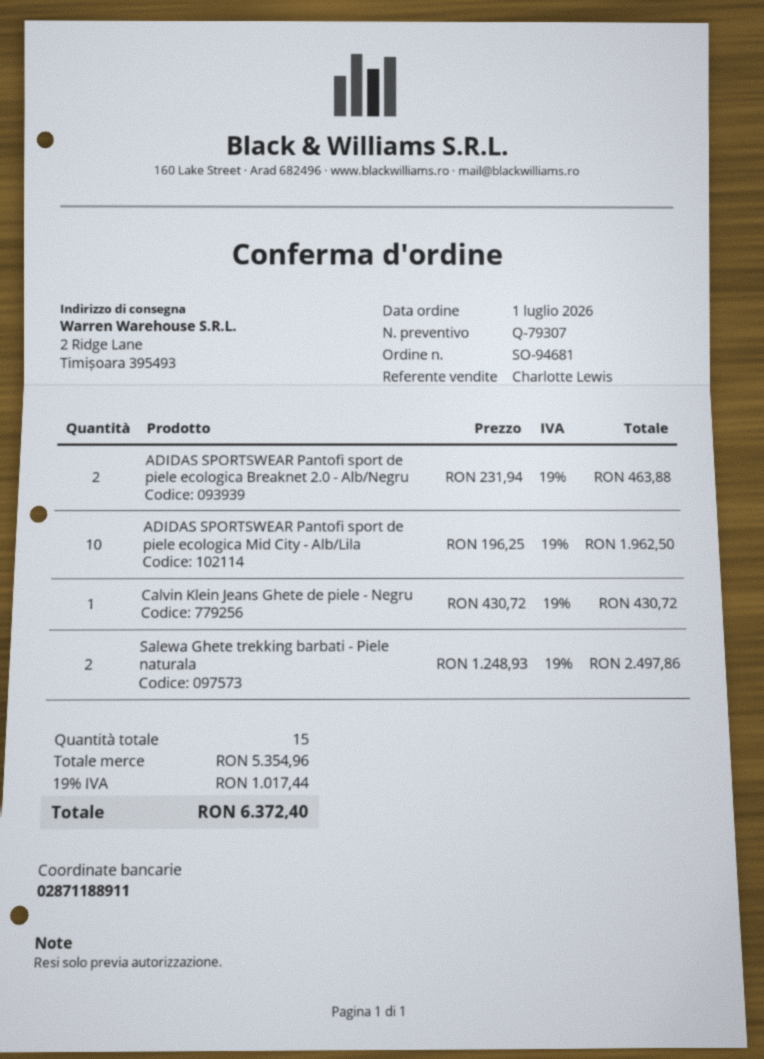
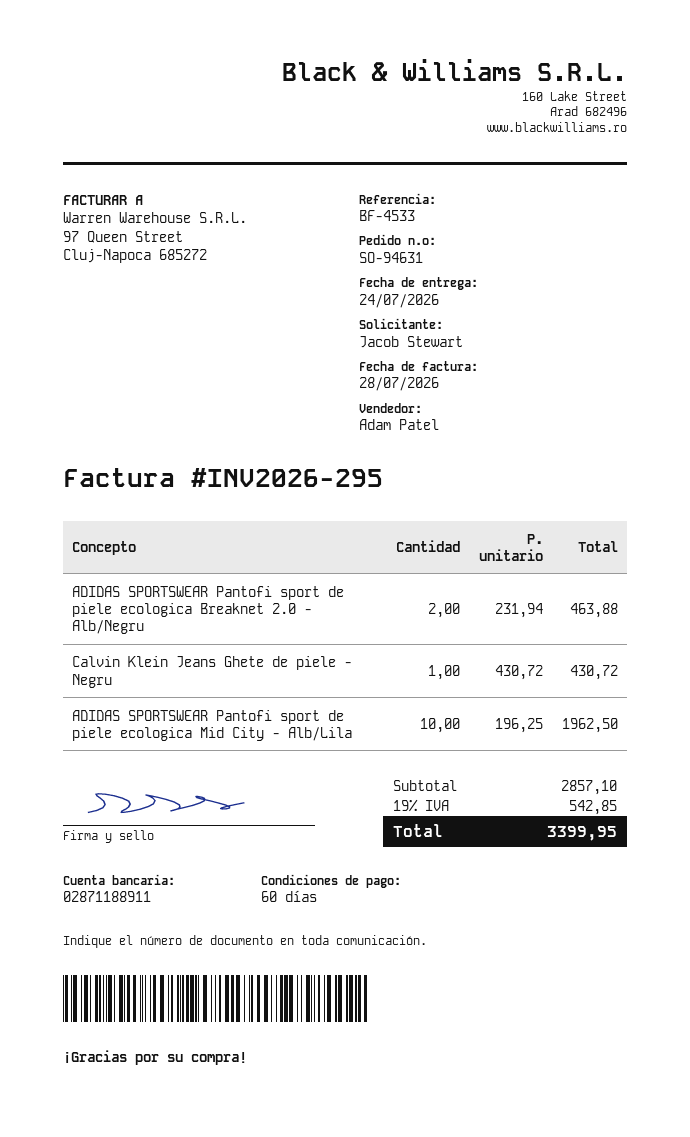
order number: SO-94681 -> SO-94631
sales rep: Charlotte Lewis -> Adam Patel
Salewa Ghete trekking barbati - Piele naturala: 2 x 1248.93 = 2497.86 -> none
subtotal: 5354.96 -> 2857.10
tax: 19% = 1017.44 -> 19% = 542.85
total: 6372.40 -> 3399.95

